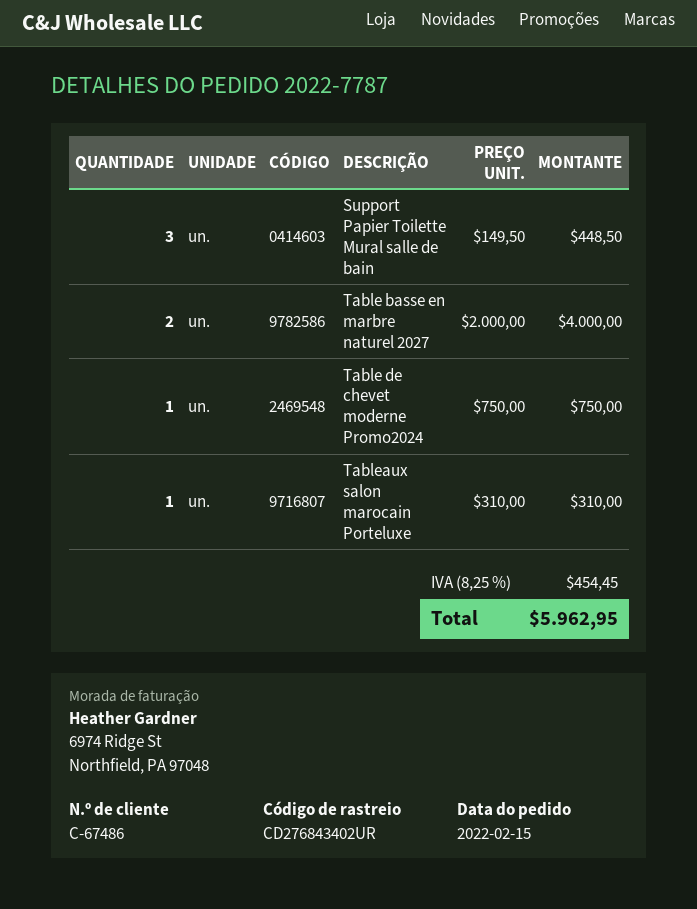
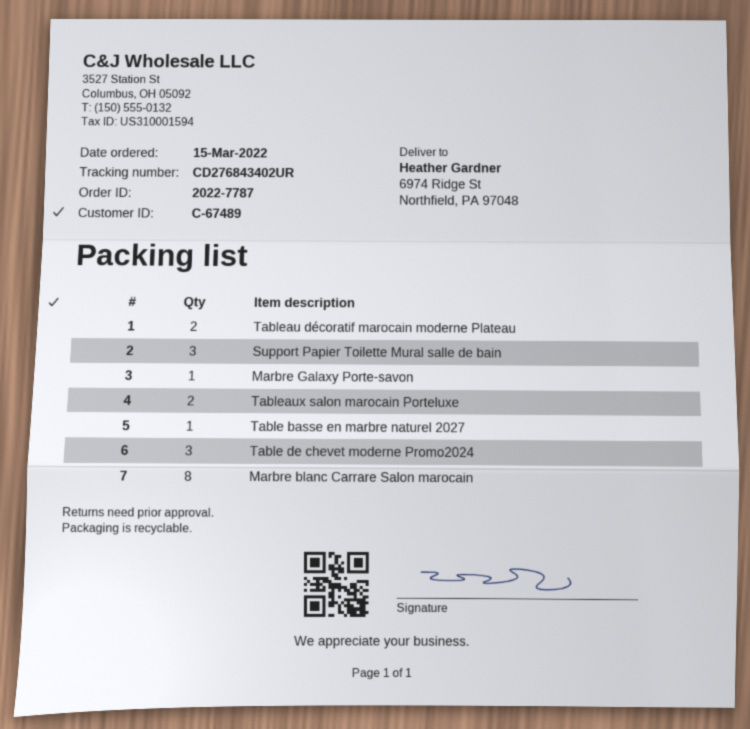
order date: 2022-02-15 -> 2022-03-15
customer number: C-67486 -> C-67489
Table basse en marbre naturel 2027: 2 -> 1
Table de chevet moderne Promo2024: 1 -> 3
Tableaux salon marocain Porteluxe: 1 -> 2
Tableau décoratif marocain moderne Plateau: none -> 2
Marbre Galaxy Porte-savon: none -> 1
Marbre blanc Carrare Salon marocain: none -> 8

